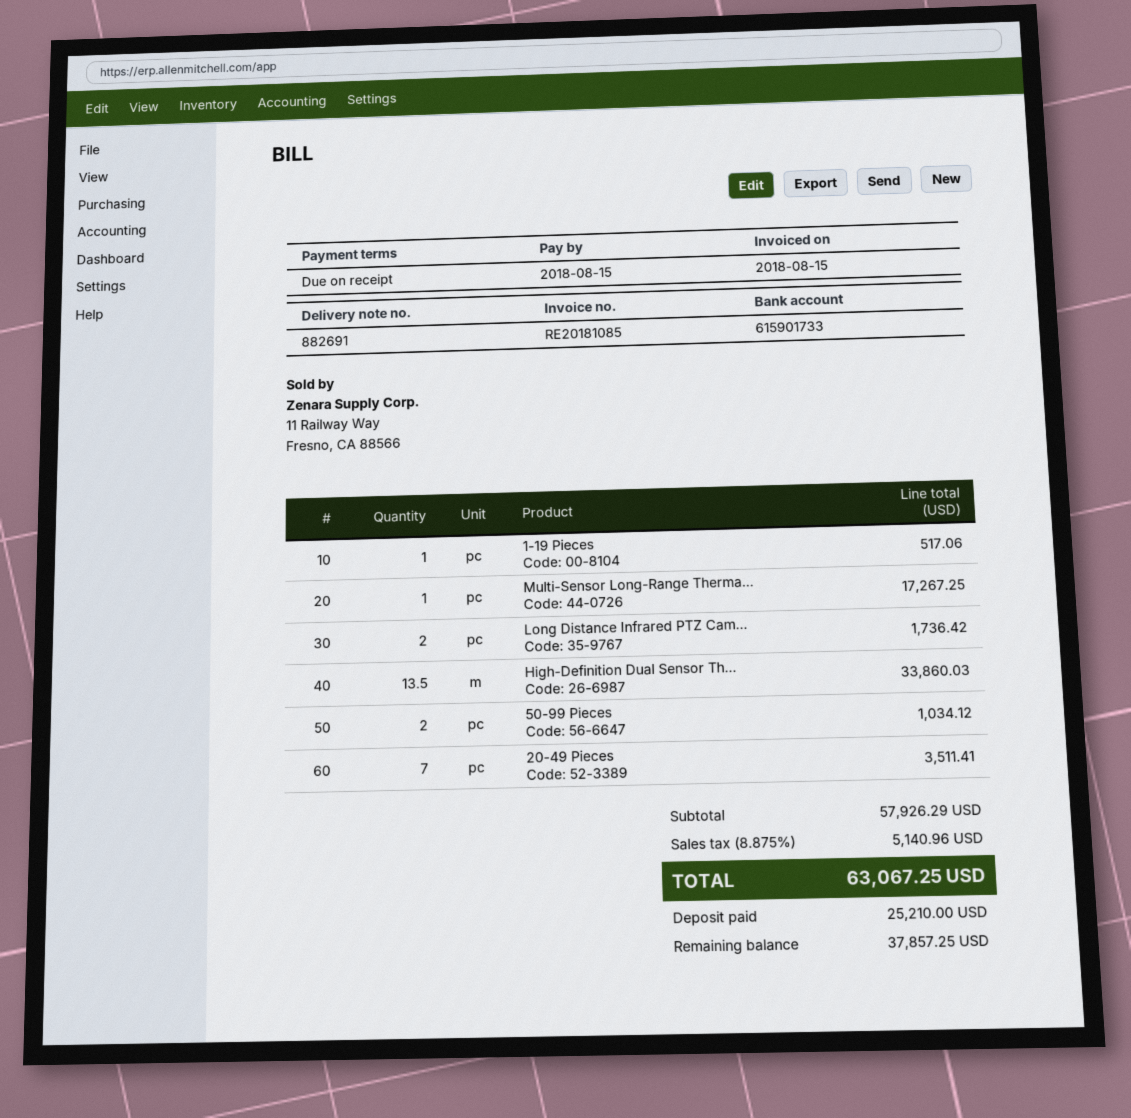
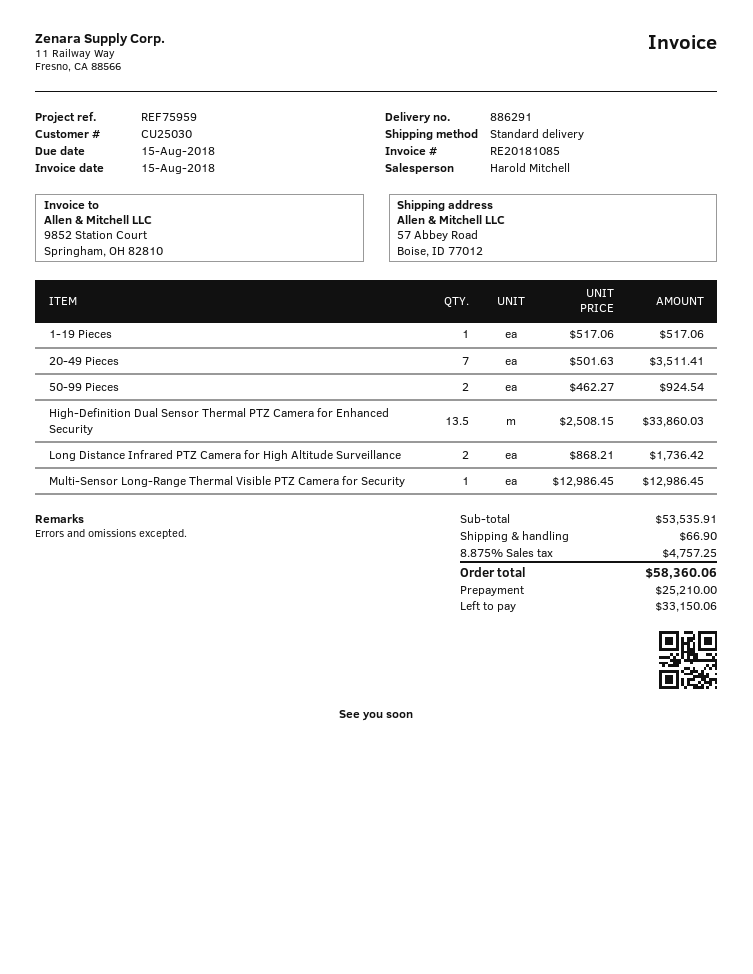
delivery note number: 882691 -> 886291
Multi-Sensor Long-Range Therma...: 1 for 17267.25 -> 1 for 12986.45
50-99 Pieces: 2 for 1034.12 -> 2 for 924.54
subtotal: 57926.29 -> 53535.91
shipping: none -> 66.90
tax: 8.875% = 5140.96 -> 8.875% = 4757.25
total: 63067.25 -> 58360.06
balance: 37857.25 -> 33150.06

